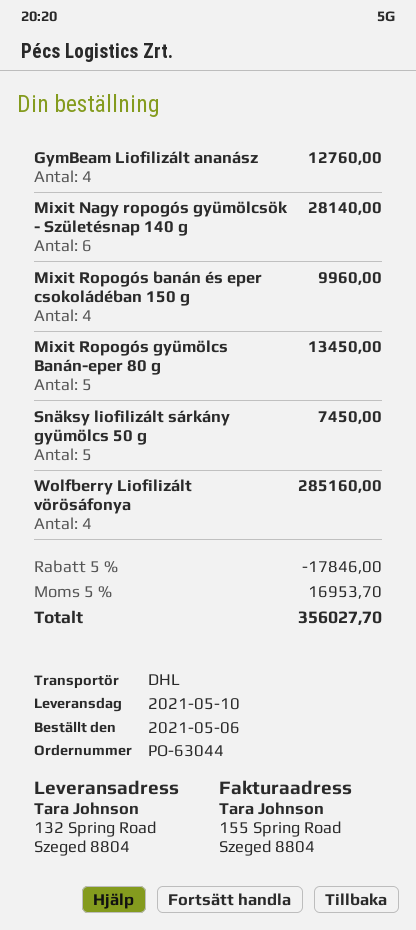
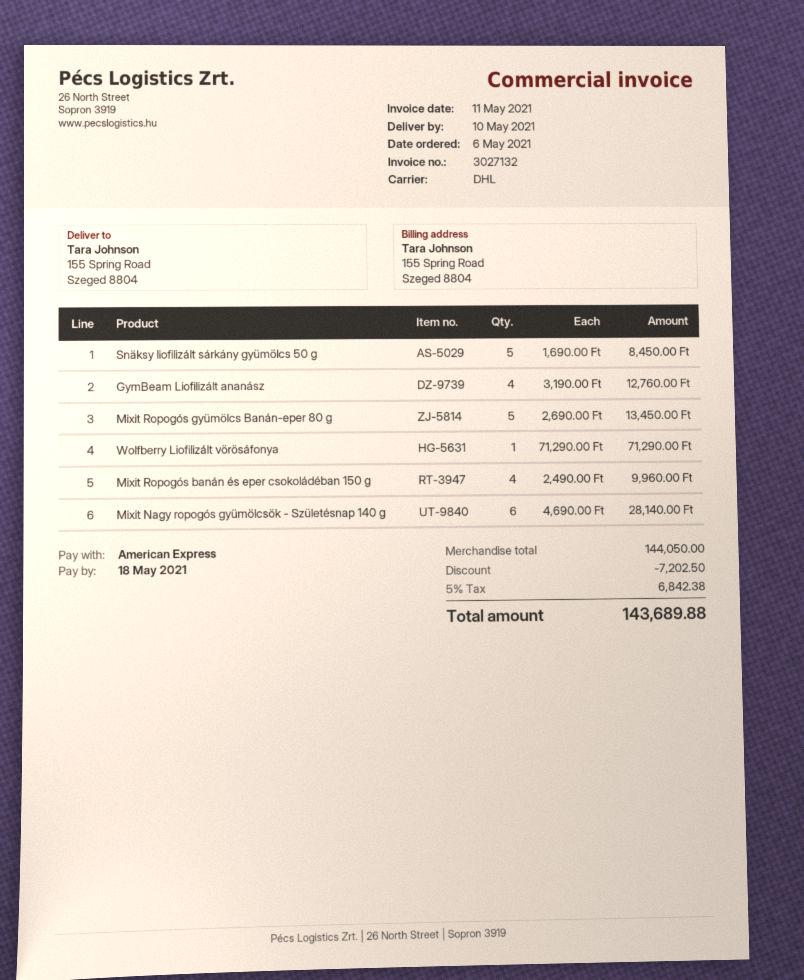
ship to: 132 Spring Road, Szeged 8804 -> 155 Spring Road, Szeged 8804
Snӓksy liofilizált sárkány gyümölcs 50 g: 5 for 7450.00 -> 5 for 8450.00
Wolfberry Liofilizált vörösáfonya: 4 for 285160.00 -> 1 for 71290.00
discount: 17846.00 -> 7202.50
tax: 5% = 16953.70 -> 5% = 6842.38
total: 356027.70 -> 143689.88

